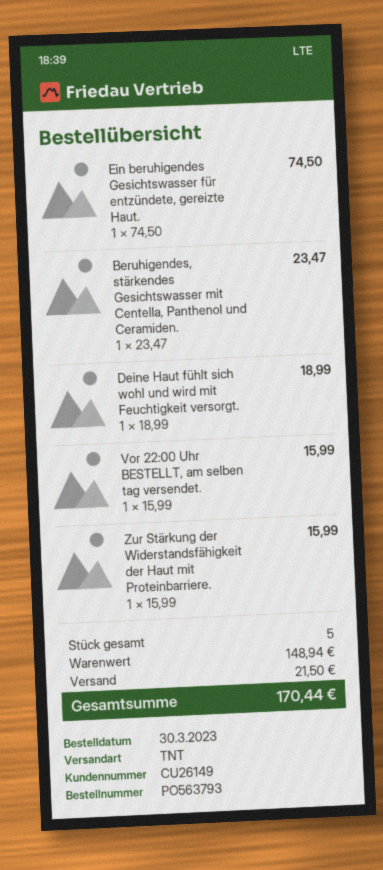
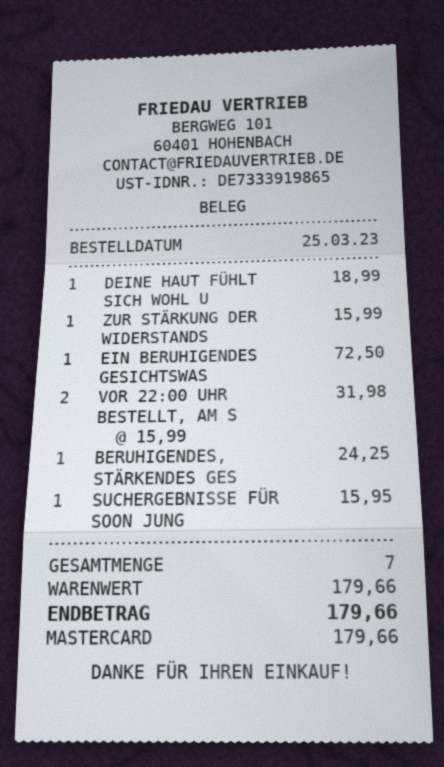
order date: 2023-03-30 -> 2023-03-25
Ein beruhigendes Gesichtswasser für entzündete, gereizte Haut.: 1 x 74.50 = 74.50 -> 1 x 72.50 = 72.50
Beruhigendes, stärkendes Gesichtswasser mit Centella, Panthenol und Ceramiden.: 1 x 23.47 = 23.47 -> 1 x 24.25 = 24.25
Vor 22:00 Uhr BESTELLT, am selben tag versendet.: 1 x 15.99 = 15.99 -> 2 x 15.99 = 31.98
SUCHERGEBNISSE FÜR SOON JUNG: none -> 1 x 15.95 = 15.95
total quantity: 5 -> 7
subtotal: 148.94 -> 179.66
shipping: 21.50 -> none
total: 170.44 -> 179.66

